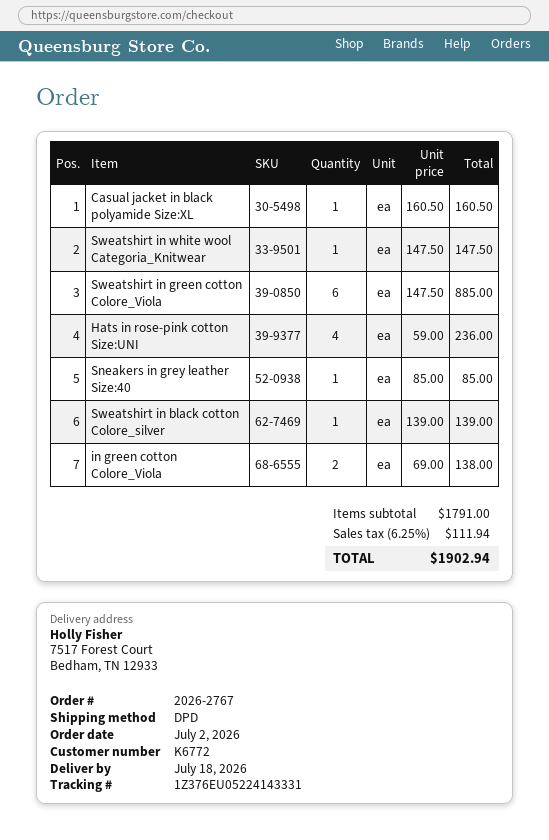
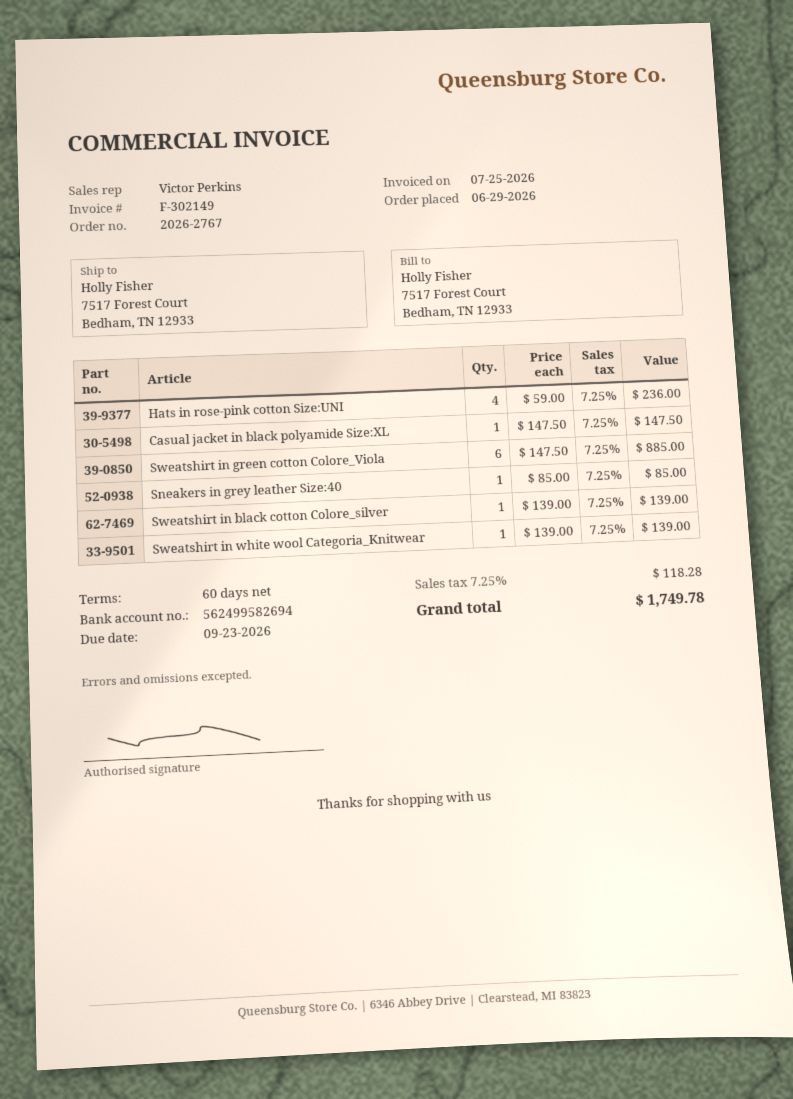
order date: 2026-07-02 -> 2026-06-29
Casual jacket in black polyamide Size:XL: 1 x 160.50 = 160.50 -> 1 x 147.50 = 147.50
Sweatshirt in white wool Categoria_Knitwear: 1 x 147.50 = 147.50 -> 1 x 139.00 = 139.00
in green cotton Colore_Viola: 2 x 69.00 = 138.00 -> none
tax: 6.25% = 111.94 -> 7.25% = 118.28
total: 1902.94 -> 1749.78

